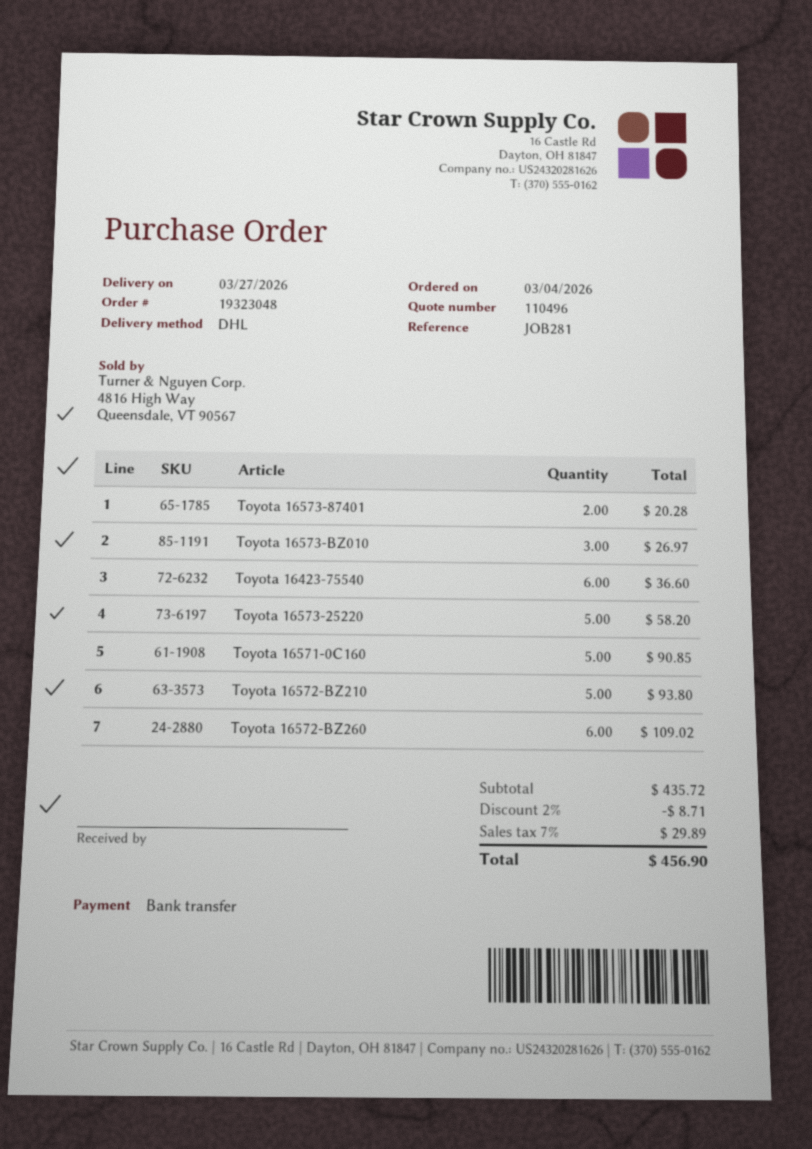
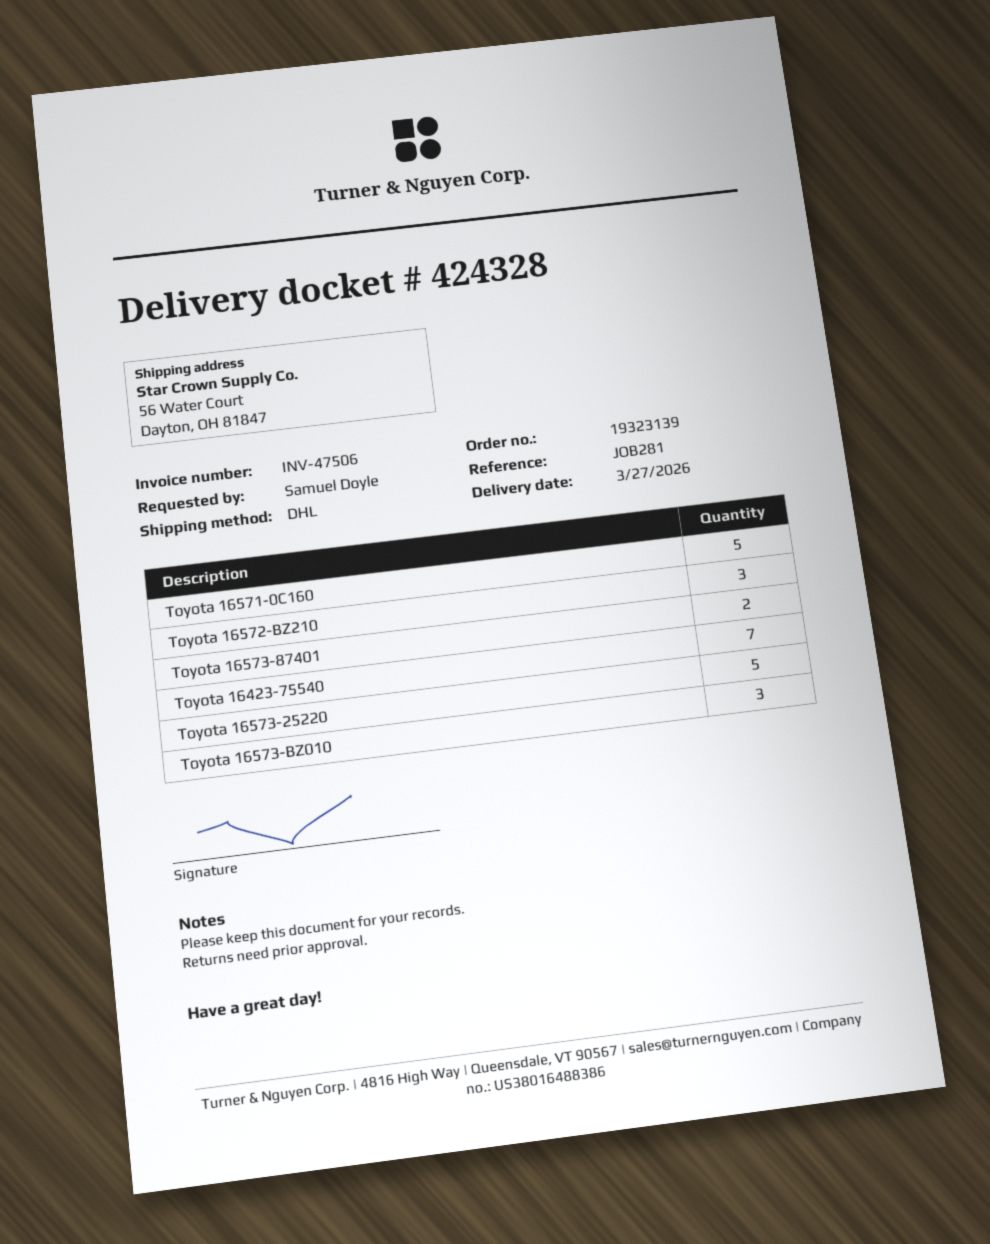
order number: 19323048 -> 19323139
Toyota 16423-75540: 6 -> 7
Toyota 16572-BZ210: 5 -> 3
Toyota 16572-BZ260: 6 -> none

